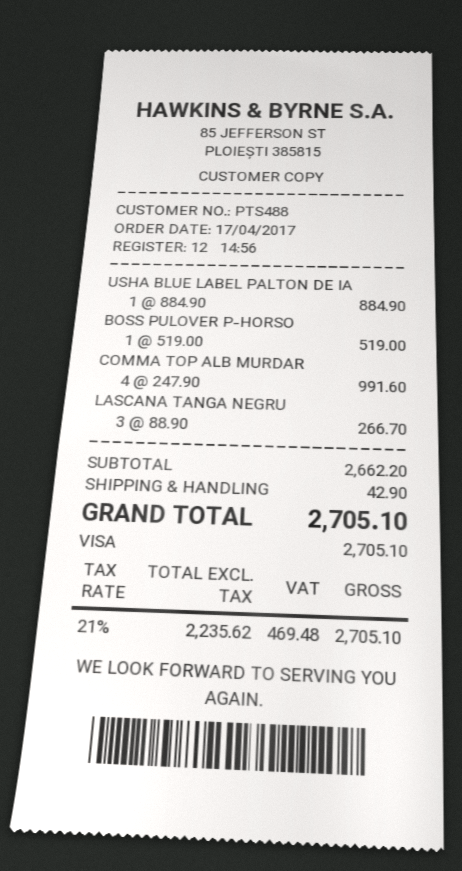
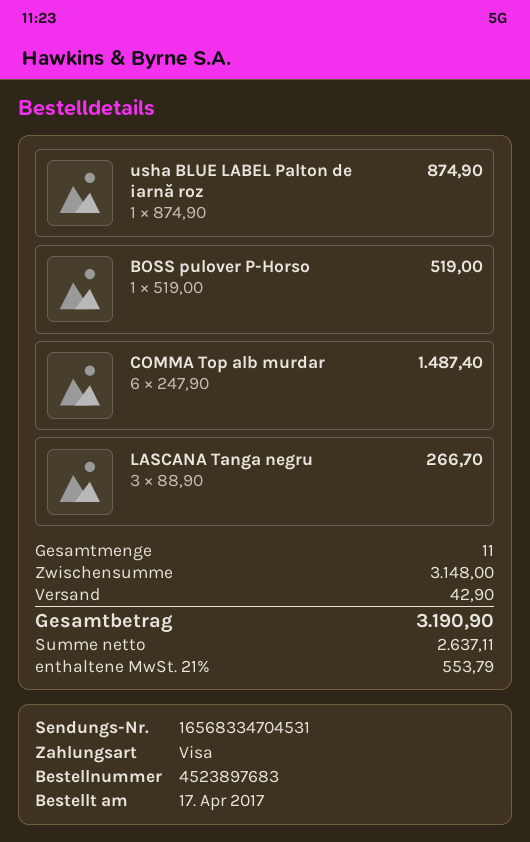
USHA BLUE LABEL PALTON DE IA: 1 x 884.90 = 884.90 -> 1 x 874.90 = 874.90
COMMA TOP ALB MURDAR: 4 x 247.90 = 991.60 -> 6 x 247.90 = 1487.40
subtotal: 2662.20 -> 3148.00
net: 2235.62 -> 2637.11
tax: 21% = 469.48 -> 21% = 553.79
total: 2705.10 -> 3190.90

